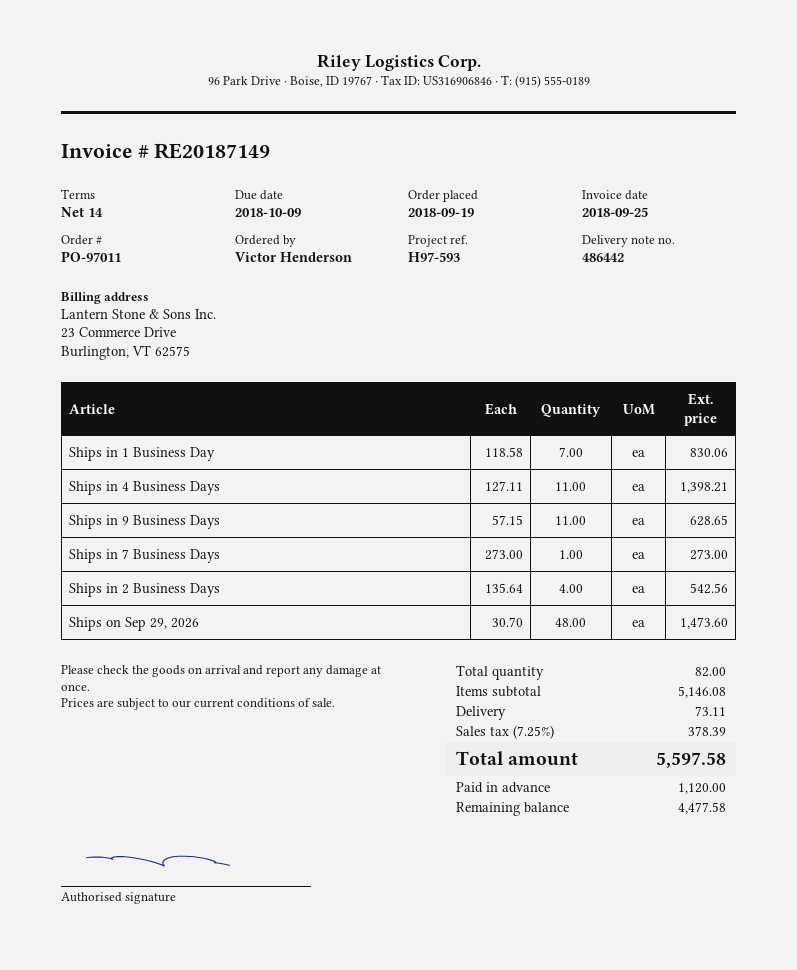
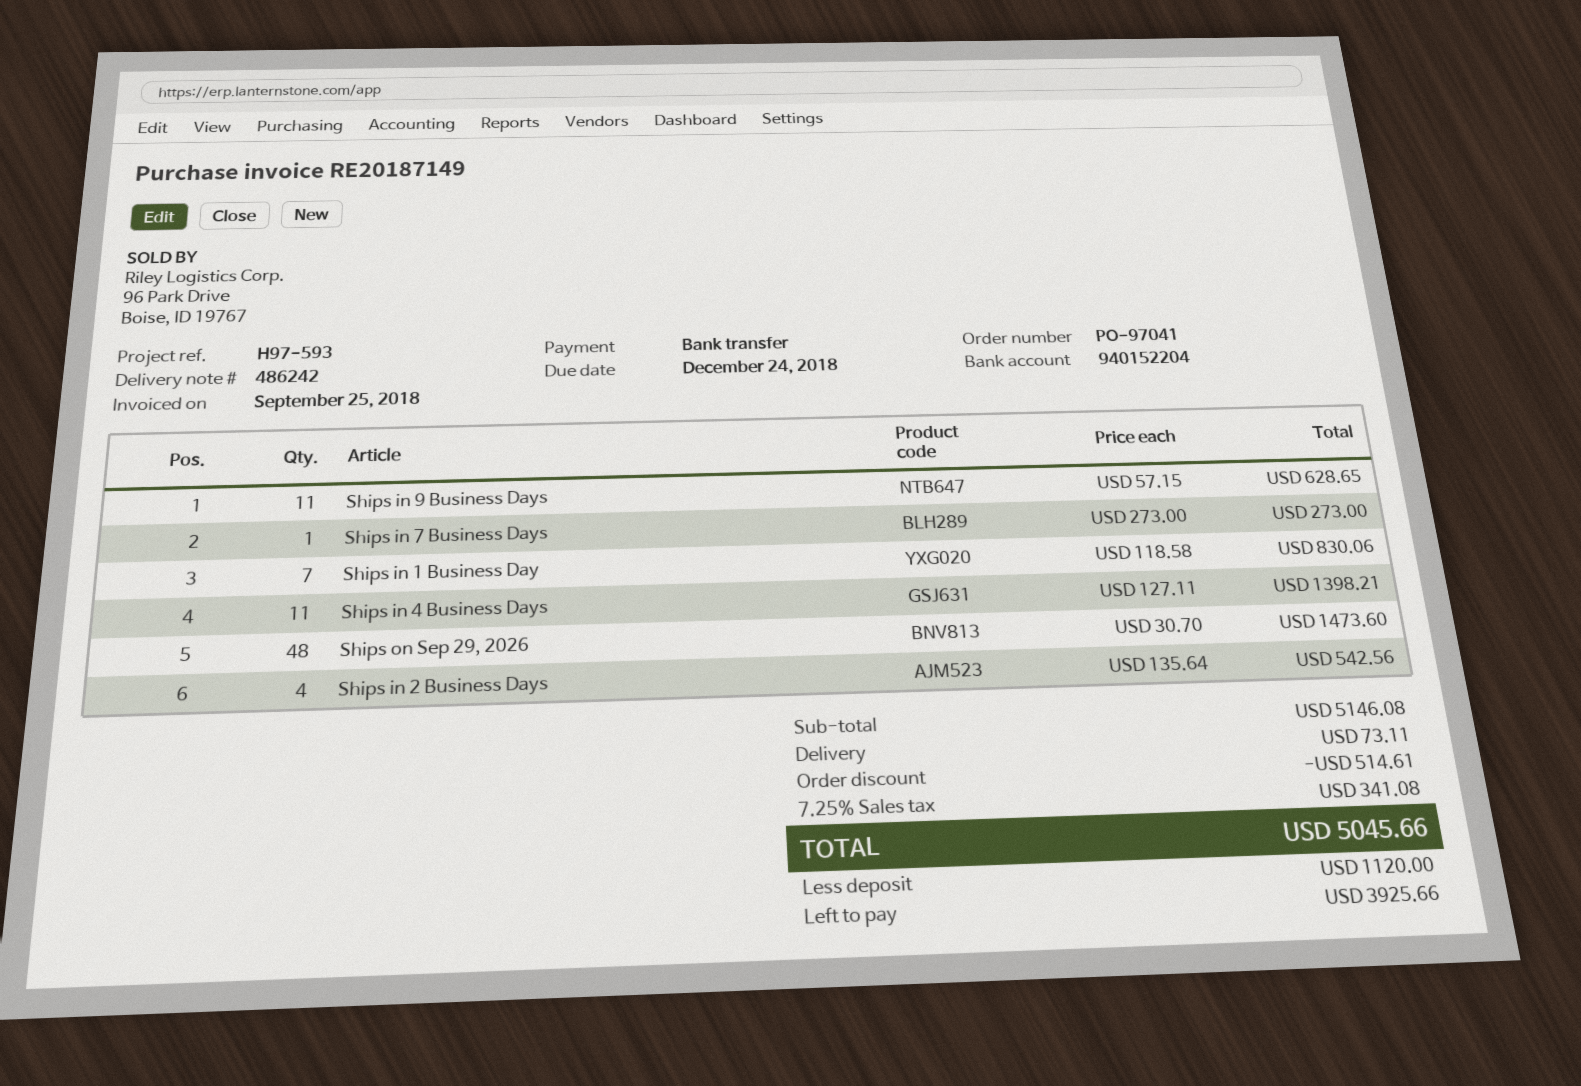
order number: PO-97011 -> PO-97041
delivery note number: 486442 -> 486242
due date: 2018-10-09 -> 2018-12-24
discount: none -> 514.61
tax: 7.25% = 378.39 -> 7.25% = 341.08
total: 5597.58 -> 5045.66
balance: 4477.58 -> 3925.66

